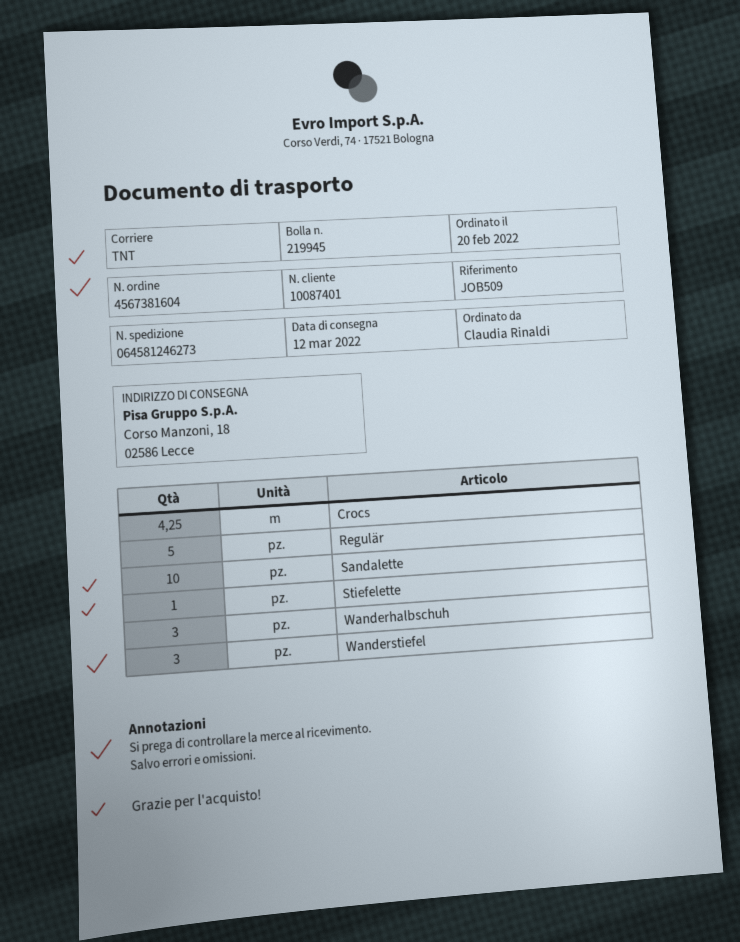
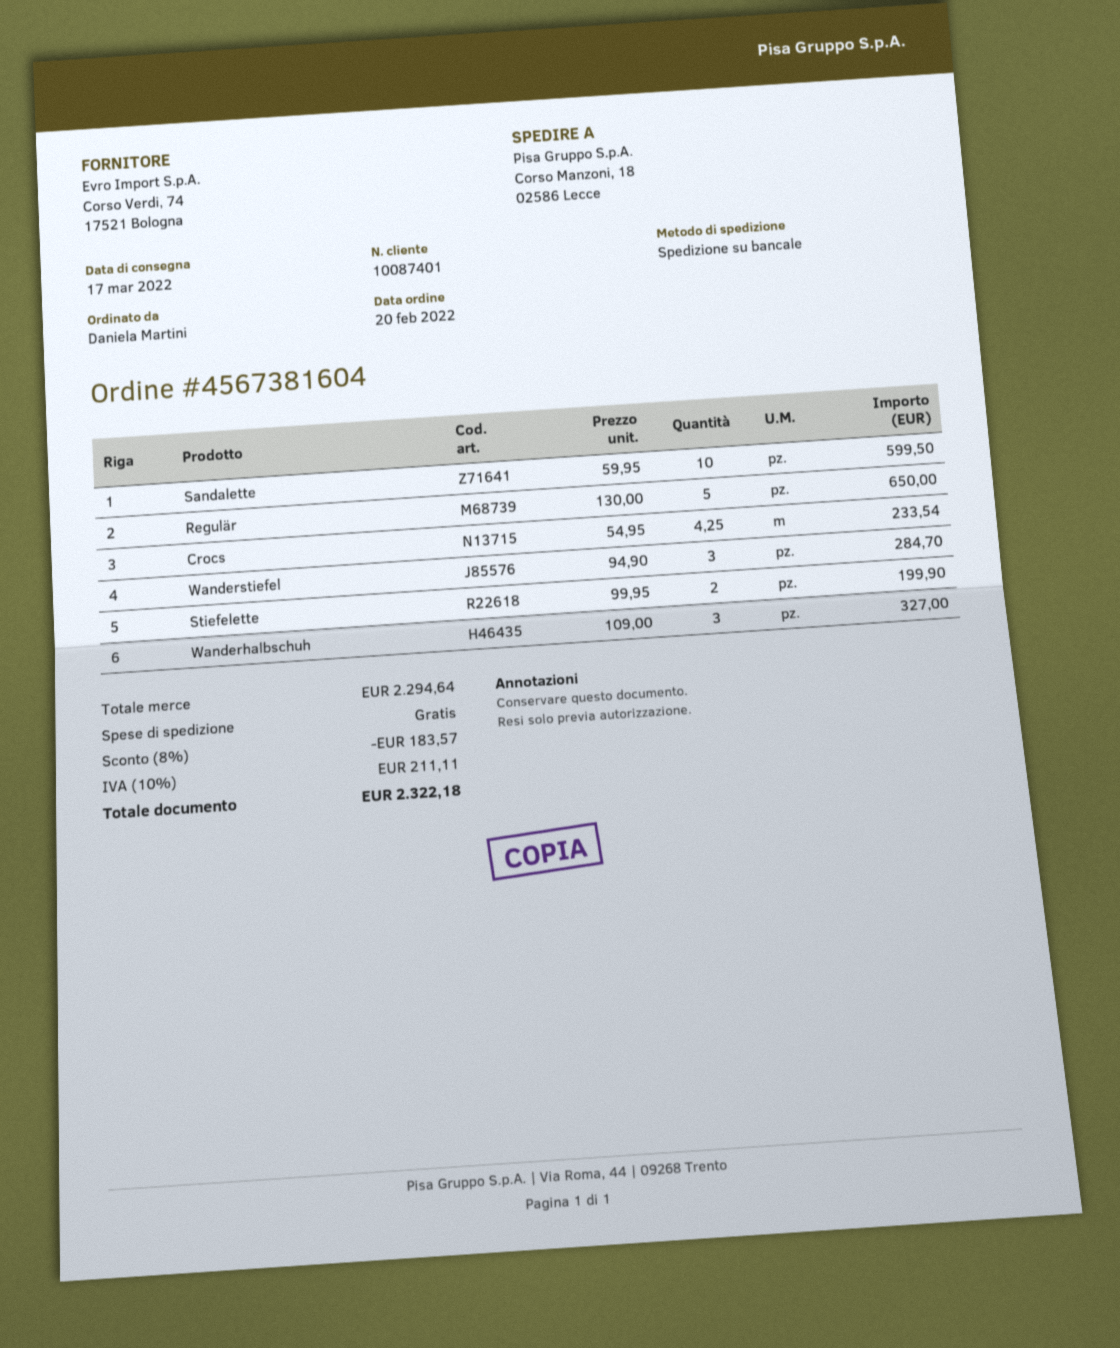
delivery date: 2022-03-12 -> 2022-03-17
ordered by: Claudia Rinaldi -> Daniela Martini
shipping method: TNT -> pallet freight
Stiefelette: 1 -> 2

